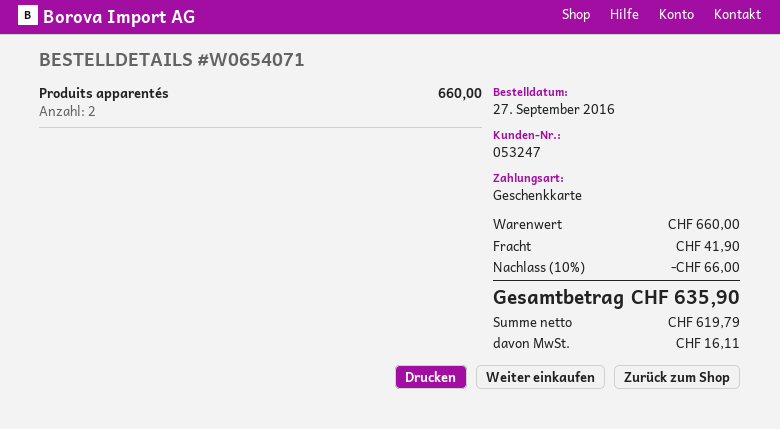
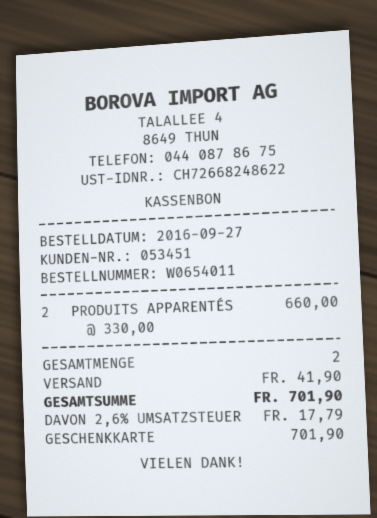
order number: W0654071 -> W0654011
customer number: 053247 -> 053451
discount: 10% = 66.00 -> none
tax: 16.11 -> 17.79
total: 635.90 -> 701.90

